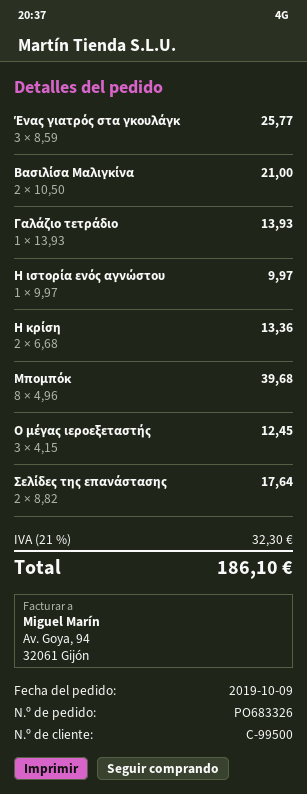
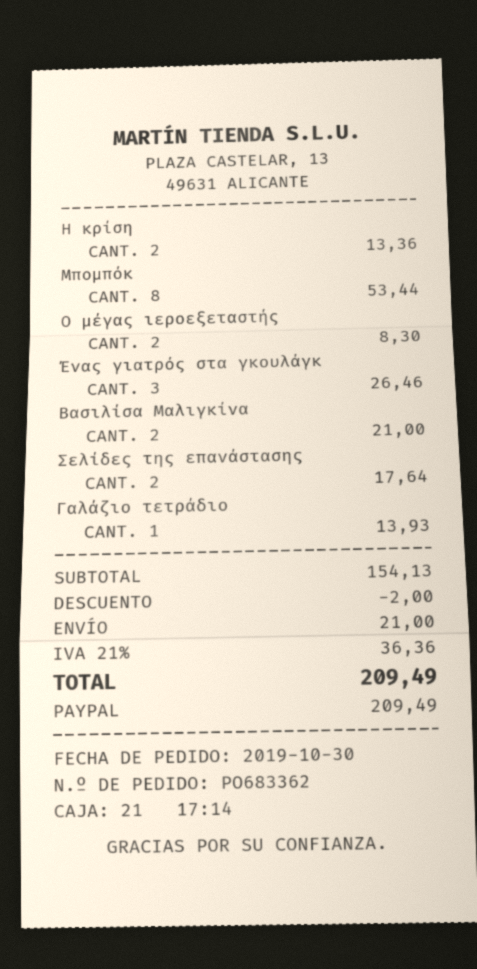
order number: PO683326 -> PO683362
order date: 2019-10-09 -> 2019-10-30
Ένας γιατρός στα γκουλάγκ: 3 for 25.77 -> 3 for 26.46
Η ιστορία ενός αγνώστου: 1 for 9.97 -> none
Μπομπόκ: 8 for 39.68 -> 8 for 53.44
Ο μέγας ιεροεξεταστής: 3 for 12.45 -> 2 for 8.30
discount: none -> 2.00
shipping: none -> 21.00
tax: 21% = 32.30 -> 21% = 36.36
total: 186.10 -> 209.49

